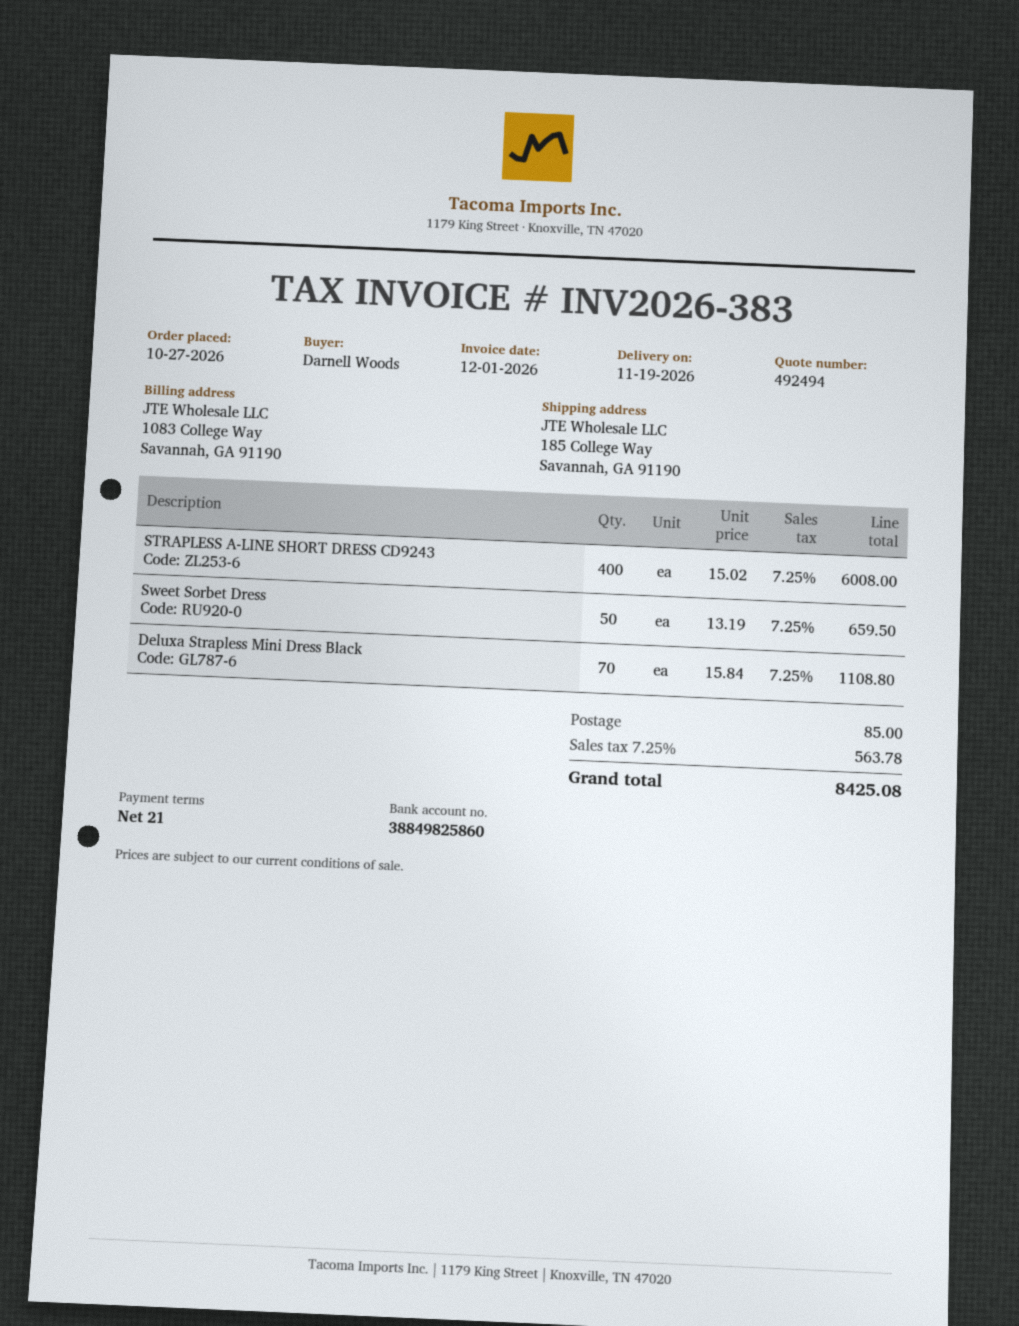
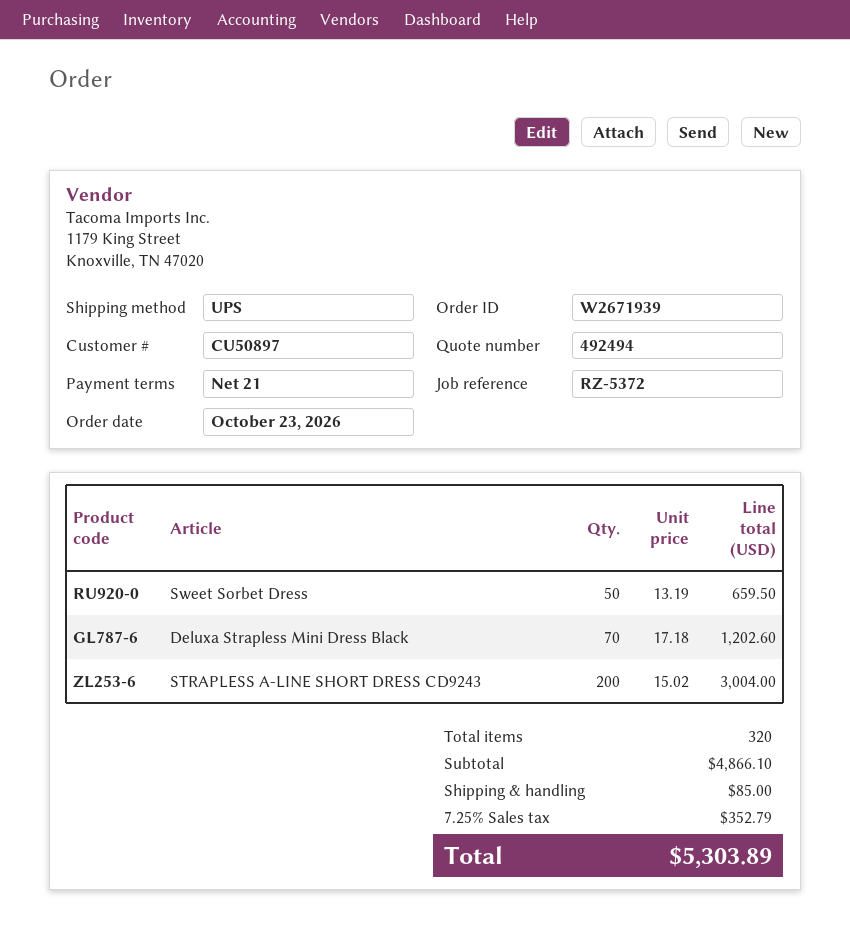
order date: 2026-10-27 -> 2026-10-23
STRAPLESS A-LINE SHORT DRESS CD9243: 400 x 15.02 = 6008.00 -> 200 x 15.02 = 3004.00
Deluxa Strapless Mini Dress Black: 70 x 15.84 = 1108.80 -> 70 x 17.18 = 1202.60
tax: 7.25% = 563.78 -> 7.25% = 352.79
total: 8425.08 -> 5303.89

